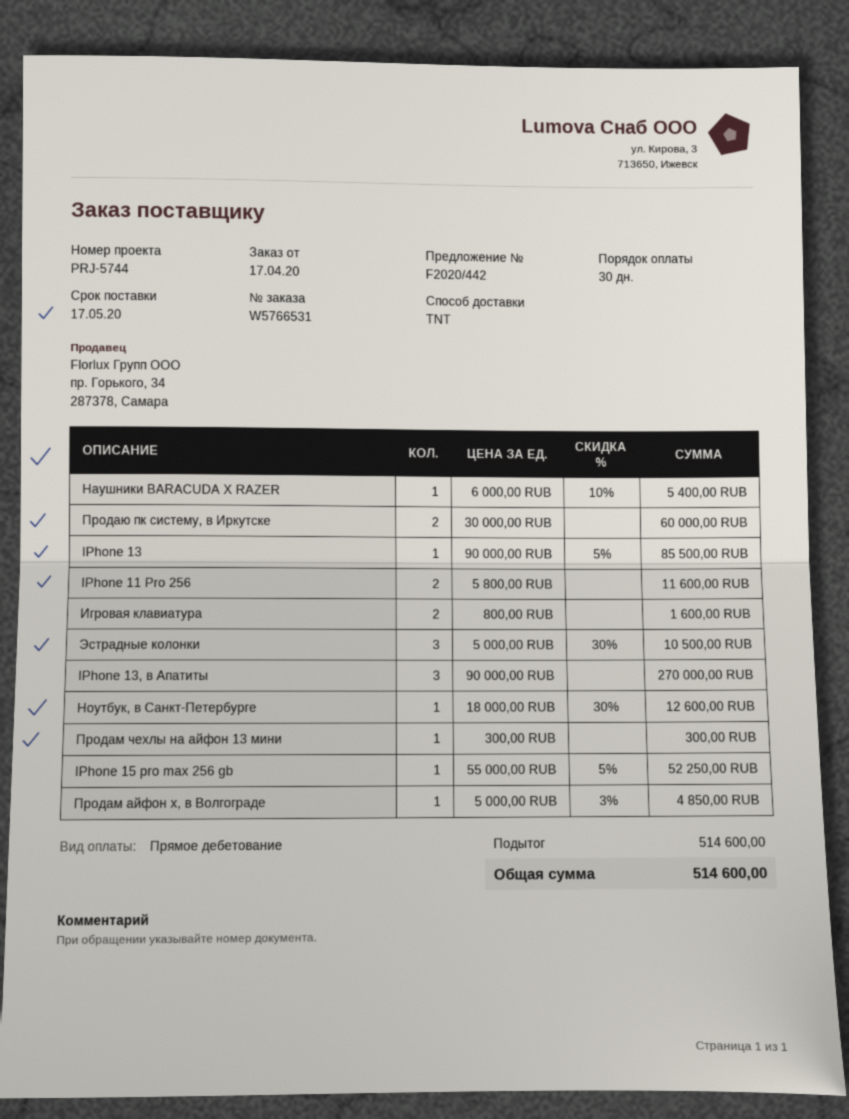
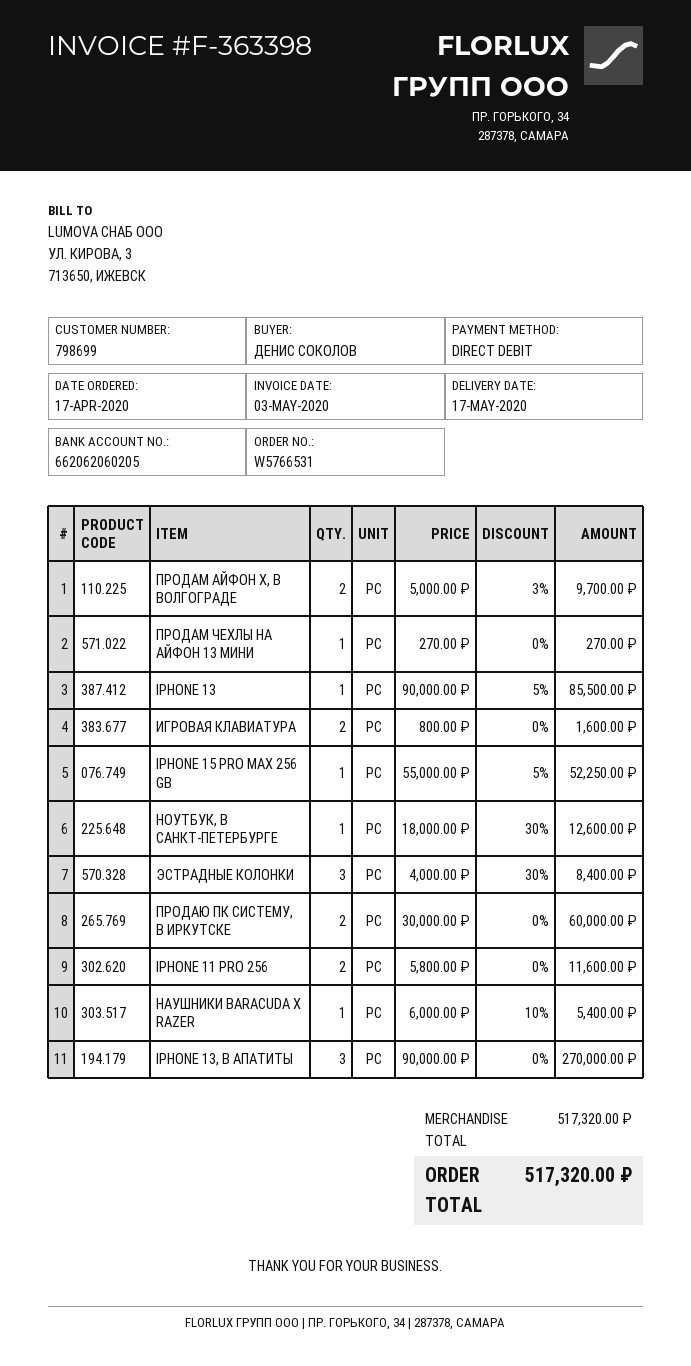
Эстрадные колонки: 3 x 5000.00 - 30% = 10500.00 -> 3 x 4000.00 - 30% = 8400.00
Продам чехлы на айфон 13 мини: 1 x 300.00 = 300.00 -> 1 x 270.00 = 270.00
Продам айфон x, в Волгограде: 1 x 5000.00 - 3% = 4850.00 -> 2 x 5000.00 - 3% = 9700.00
subtotal: 514600.00 -> 517320.00
total: 514600.00 -> 517320.00

